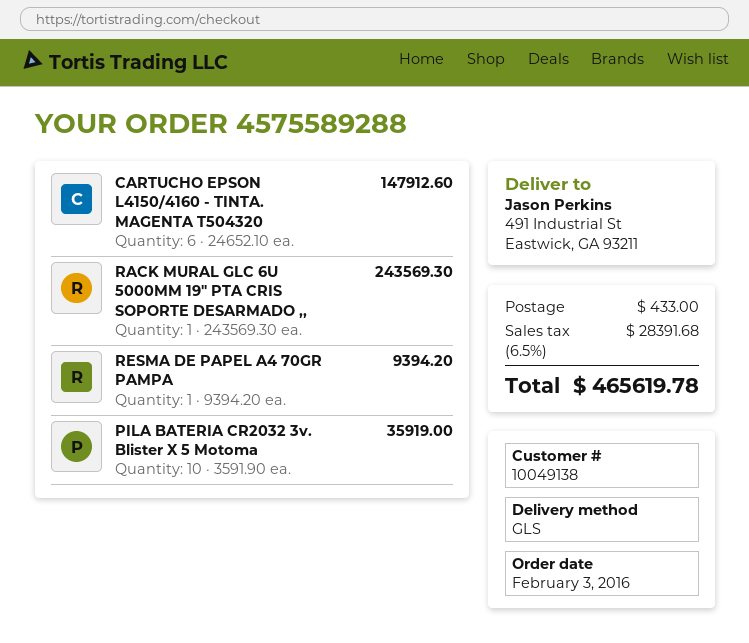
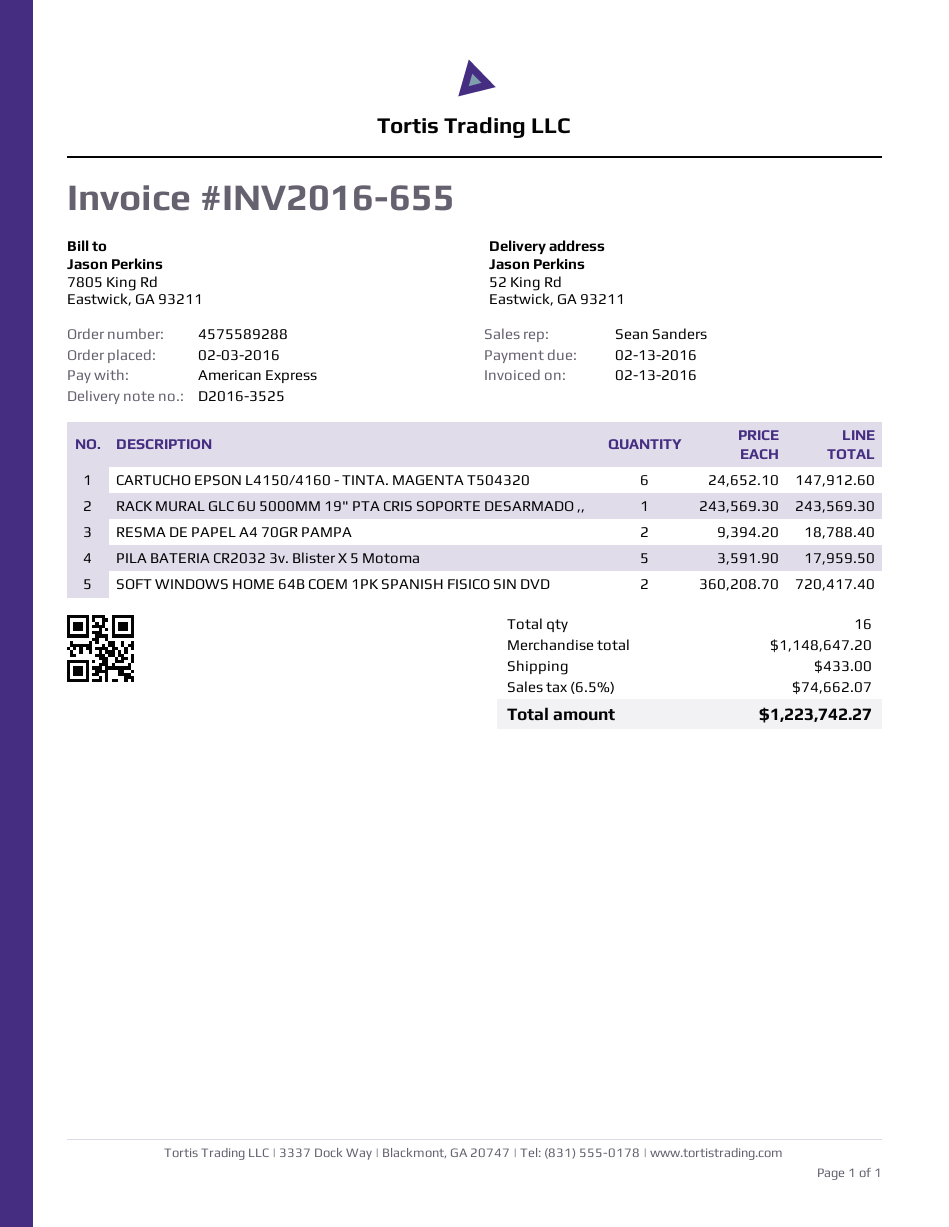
ship to: 491 Industrial St, Eastwick, GA 93211 -> 52 King Rd, Eastwick, GA 93211
RESMA DE PAPEL A4 70GR PAMPA: 1 x 9394.20 = 9394.20 -> 2 x 9394.20 = 18788.40
PILA BATERIA CR2032 3v. Blister X 5 Motoma: 10 x 3591.90 = 35919.00 -> 5 x 3591.90 = 17959.50
SOFT WINDOWS HOME 64B COEM 1PK SPANISH FISICO SIN DVD: none -> 2 x 360208.70 = 720417.40
tax: 6.5% = 28391.68 -> 6.5% = 74662.07
total: 465619.78 -> 1223742.27

